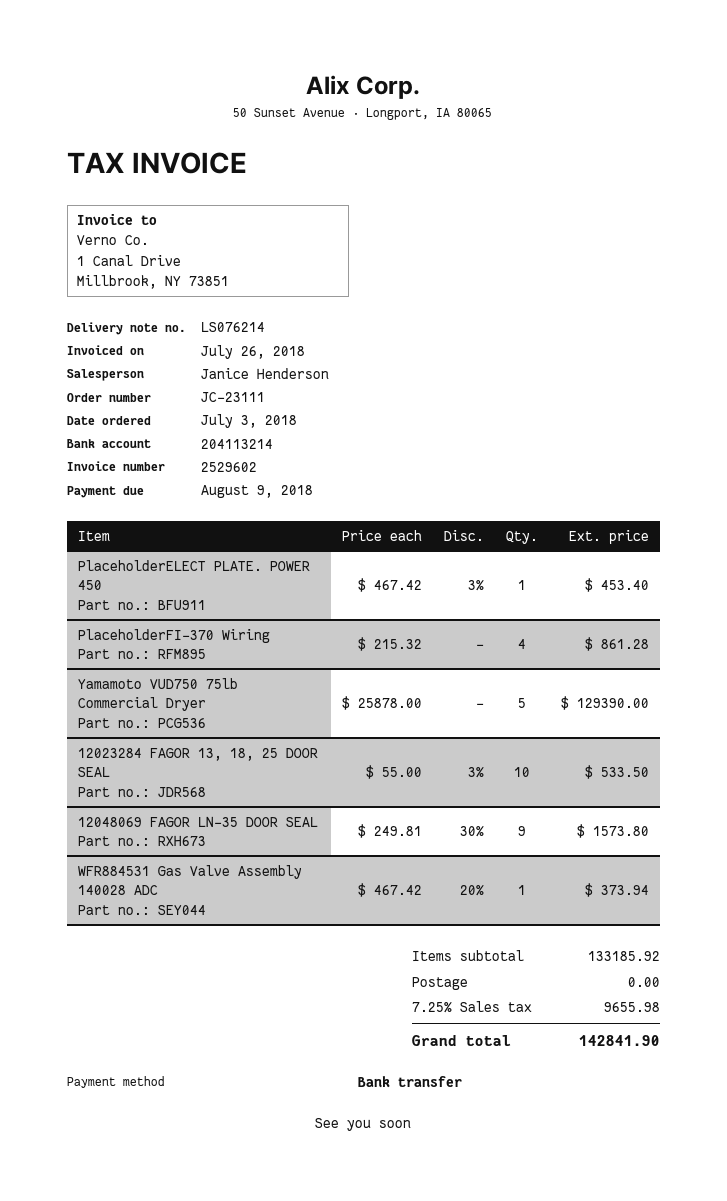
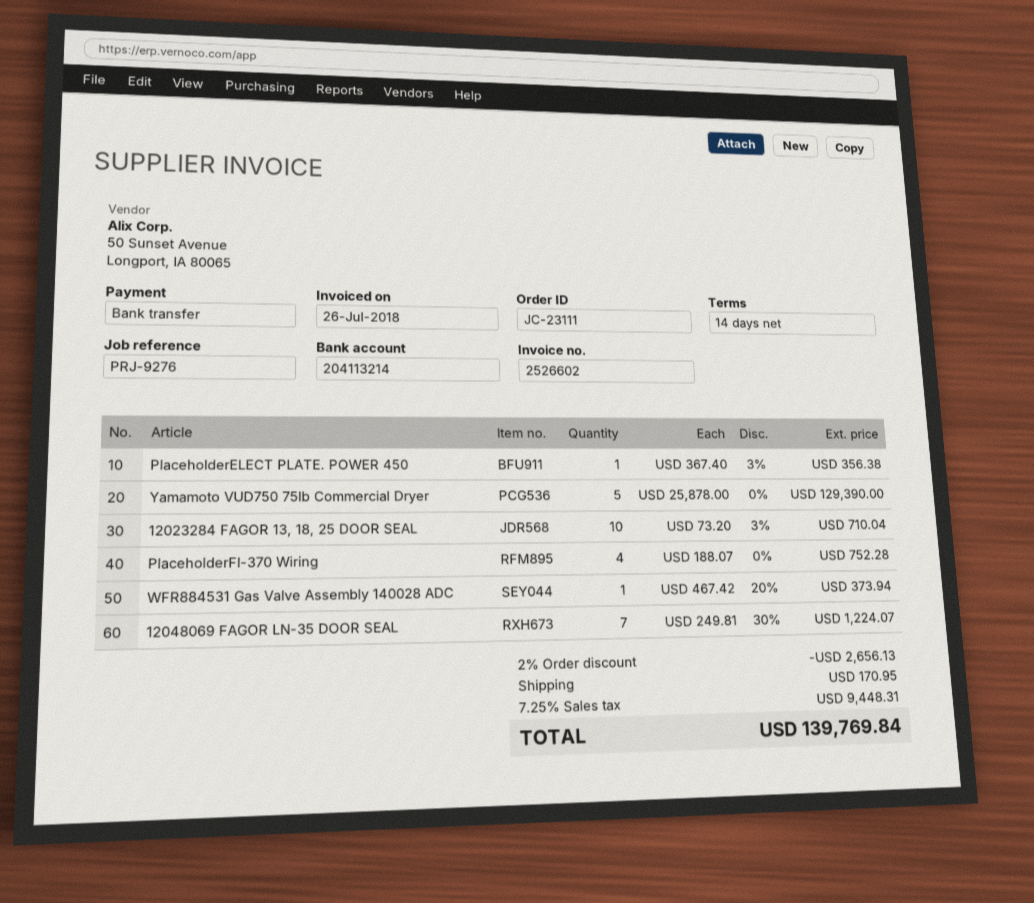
invoice number: 2529602 -> 2526602
PlaceholderELECT PLATE. POWER 450: 1 x 467.42 - 3% = 453.40 -> 1 x 367.40 - 3% = 356.38
PlaceholderFI-370 Wiring: 4 x 215.32 = 861.28 -> 4 x 188.07 = 752.28
12023284 FAGOR 13, 18, 25 DOOR SEAL: 10 x 55.00 - 3% = 533.50 -> 10 x 73.20 - 3% = 710.04
12048069 FAGOR LN-35 DOOR SEAL: 9 x 249.81 - 30% = 1573.80 -> 7 x 249.81 - 30% = 1224.07
discount: none -> 2% = 2656.13
shipping: 0.00 -> 170.95
tax: 7.25% = 9655.98 -> 7.25% = 9448.31
total: 142841.90 -> 139769.84

